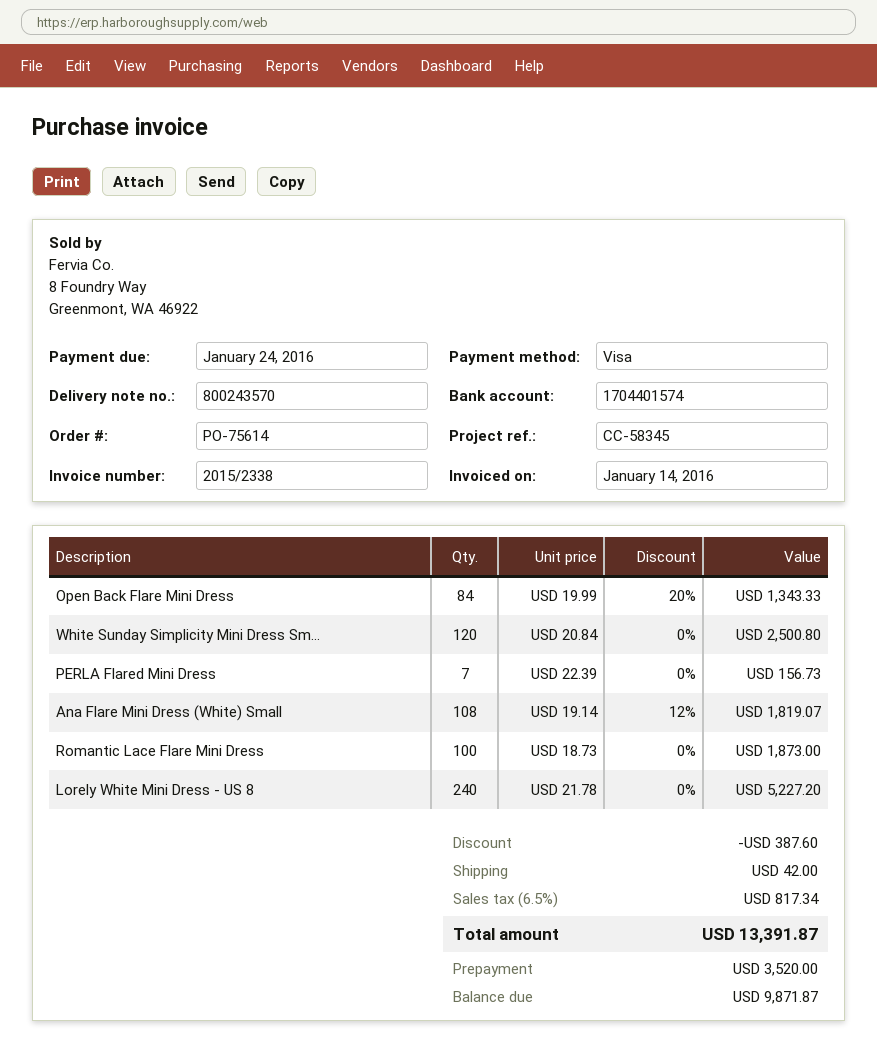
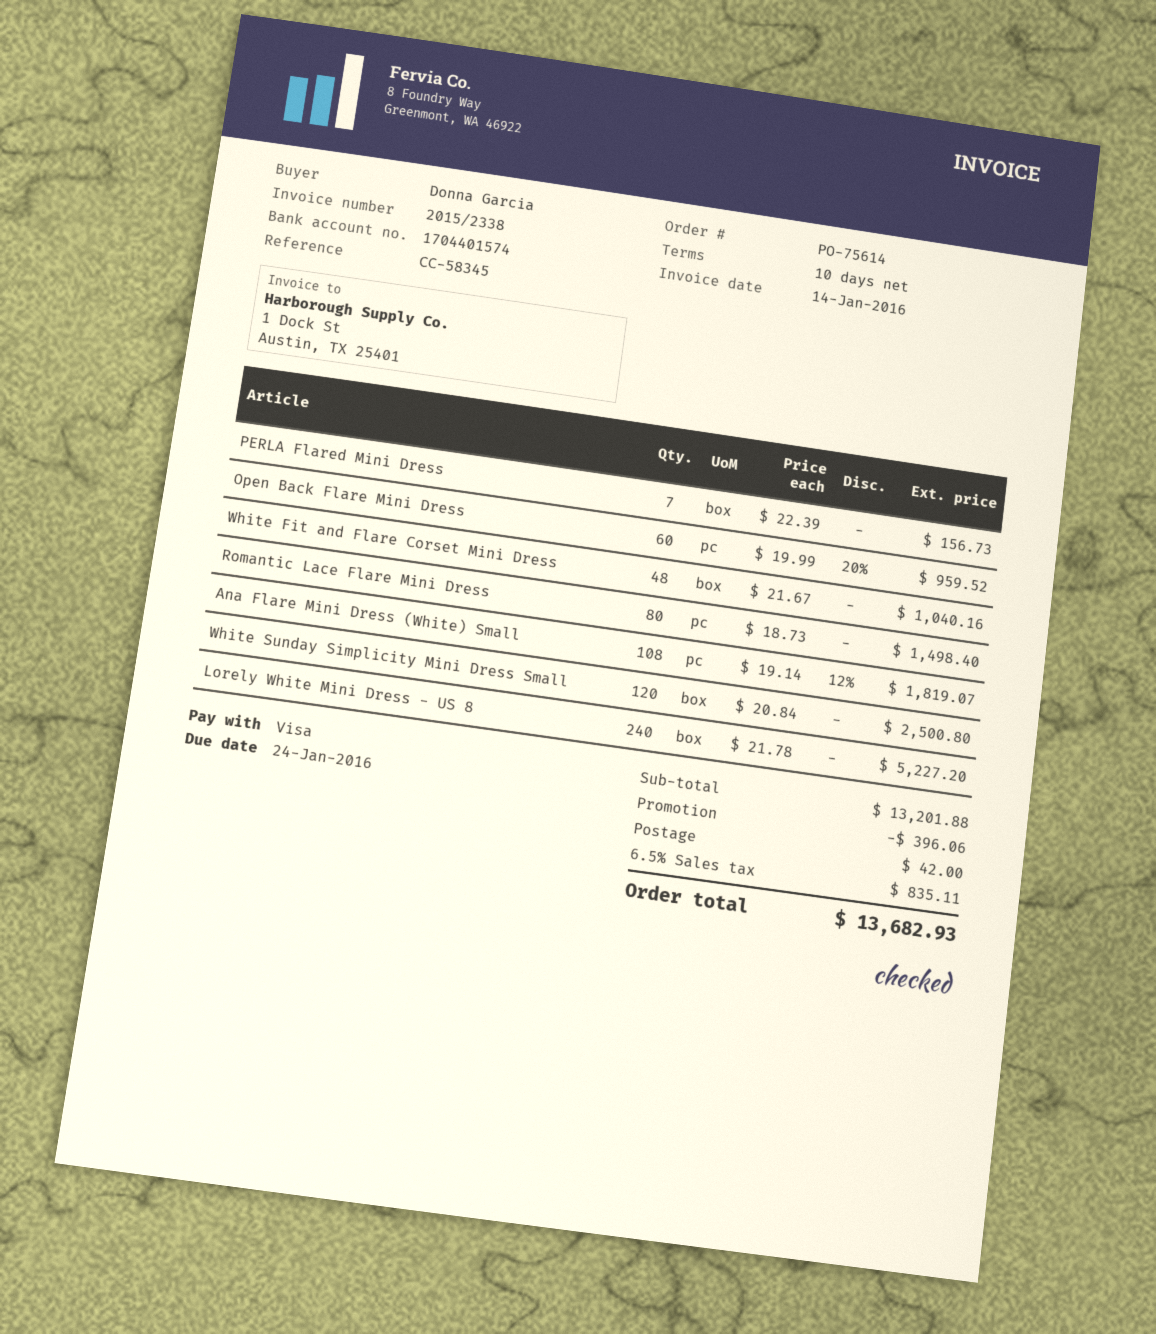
Open Back Flare Mini Dress: 84 x 19.99 - 20% = 1343.33 -> 60 x 19.99 - 20% = 959.52
Romantic Lace Flare Mini Dress: 100 x 18.73 = 1873.00 -> 80 x 18.73 = 1498.40
White Fit and Flare Corset Mini Dress: none -> 48 x 21.67 = 1040.16
discount: 387.60 -> 396.06
tax: 6.5% = 817.34 -> 6.5% = 835.11
total: 13391.87 -> 13682.93

